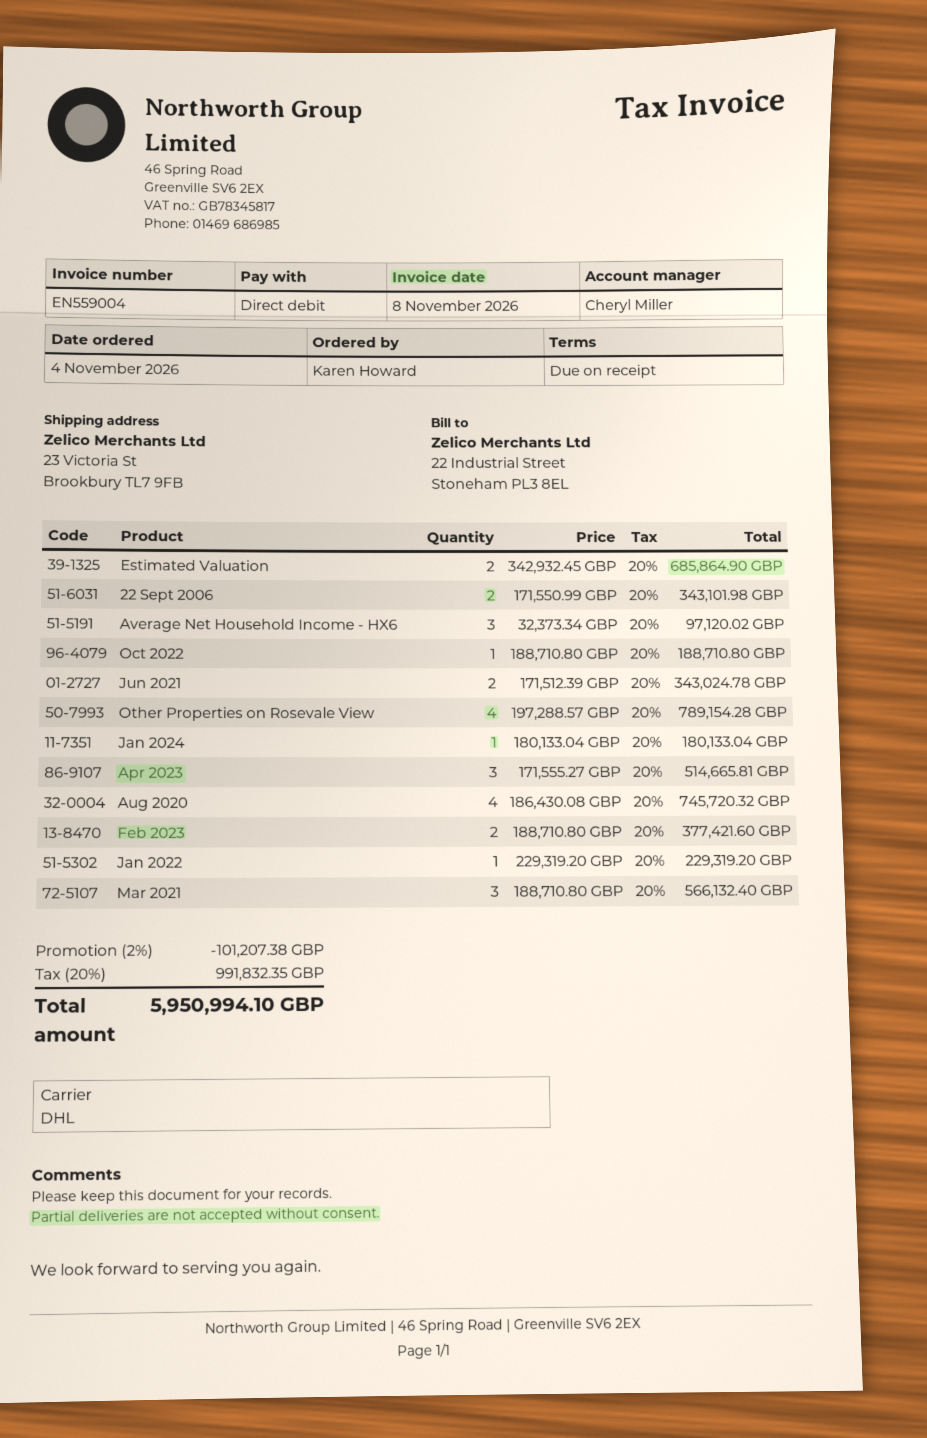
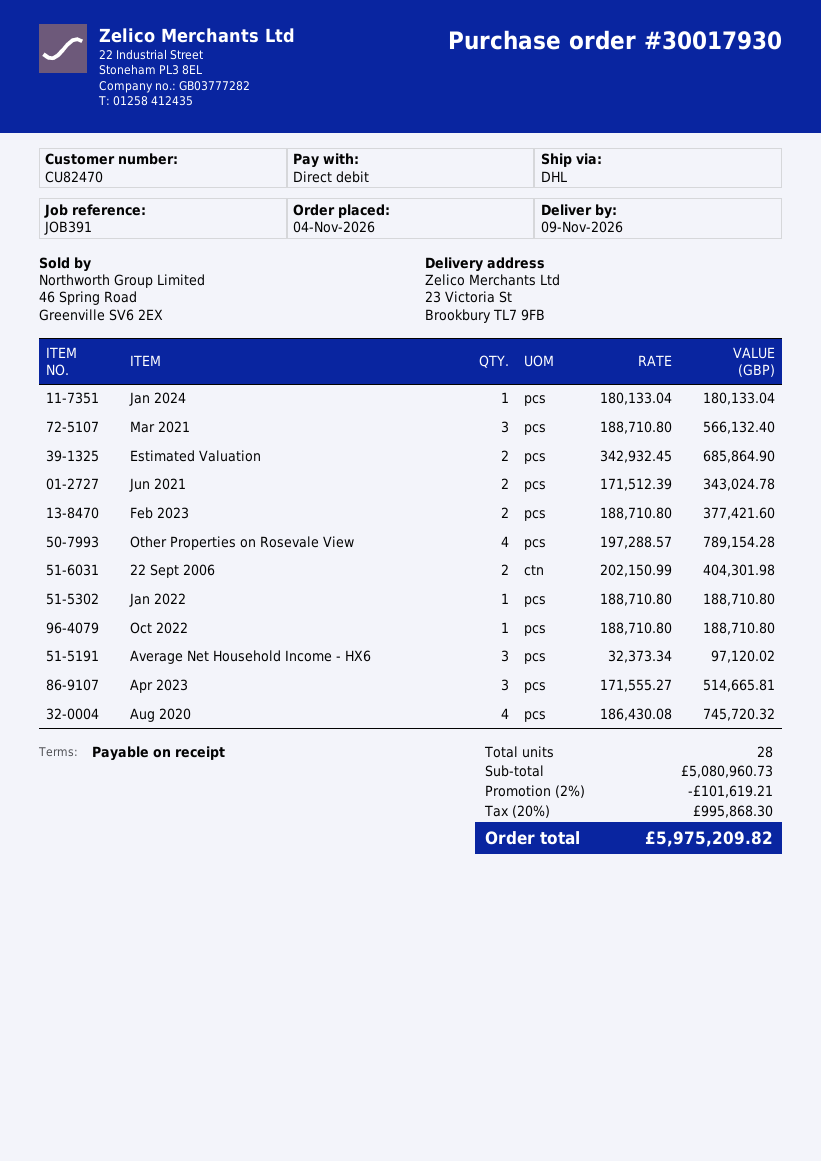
22 Sept 2006: 2 x 171550.99 = 343101.98 -> 2 x 202150.99 = 404301.98
Jan 2022: 1 x 229319.20 = 229319.20 -> 1 x 188710.80 = 188710.80
discount: 2% = 101207.38 -> 2% = 101619.21
tax: 20% = 991832.35 -> 20% = 995868.30
total: 5950994.10 -> 5975209.82

